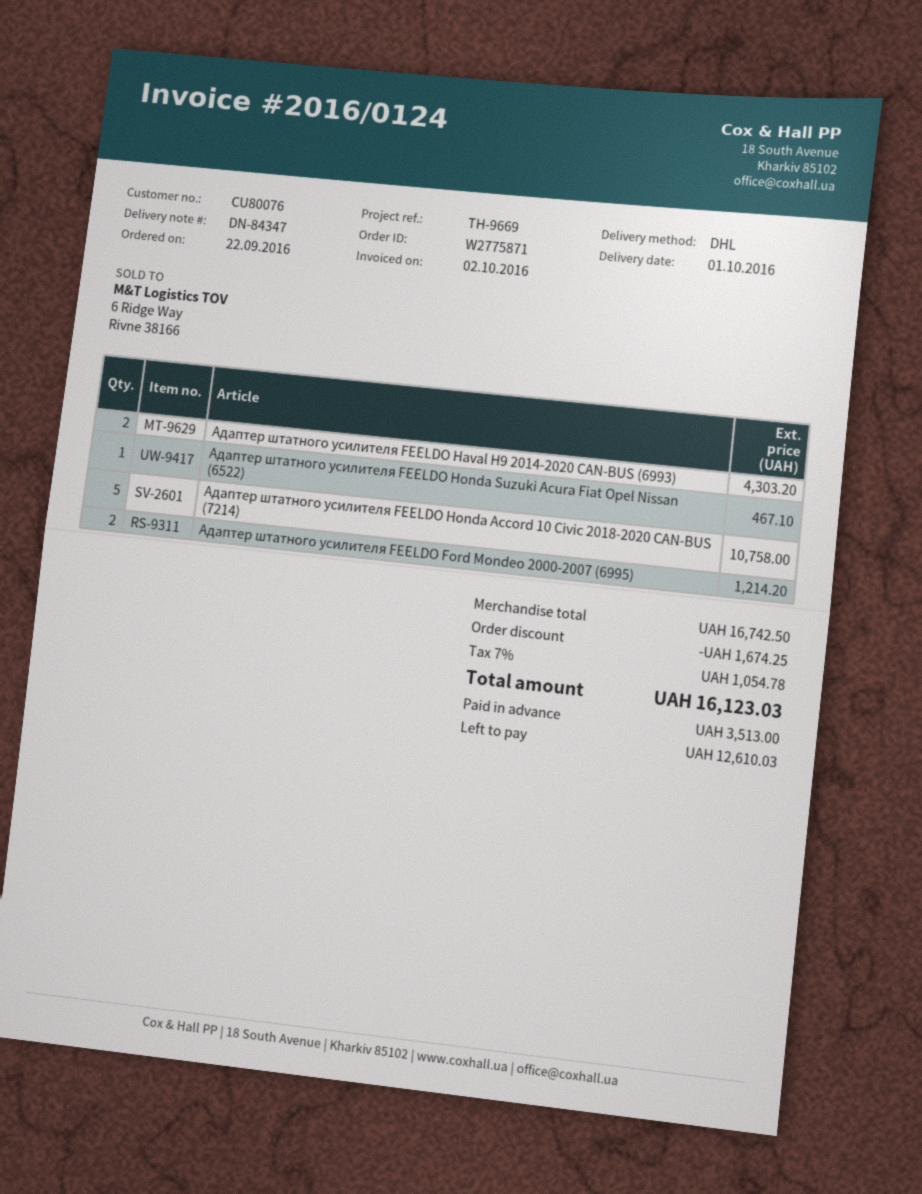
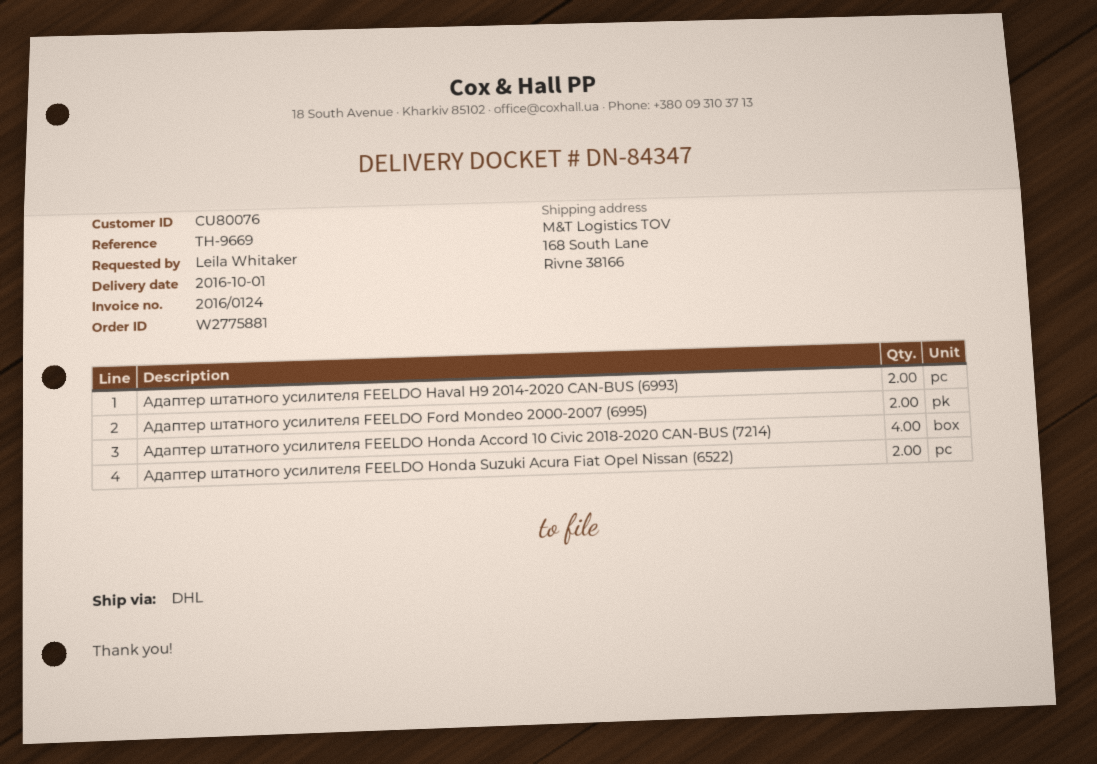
order number: W2775871 -> W2775881
Адаптер штатного усилителя FEELDO Honda Suzuki Acura Fiat Opel Nissan (6522): 1 -> 2
Адаптер штатного усилителя FEELDO Honda Accord 10 Civic 2018-2020 CAN-BUS (7214): 5 -> 4

